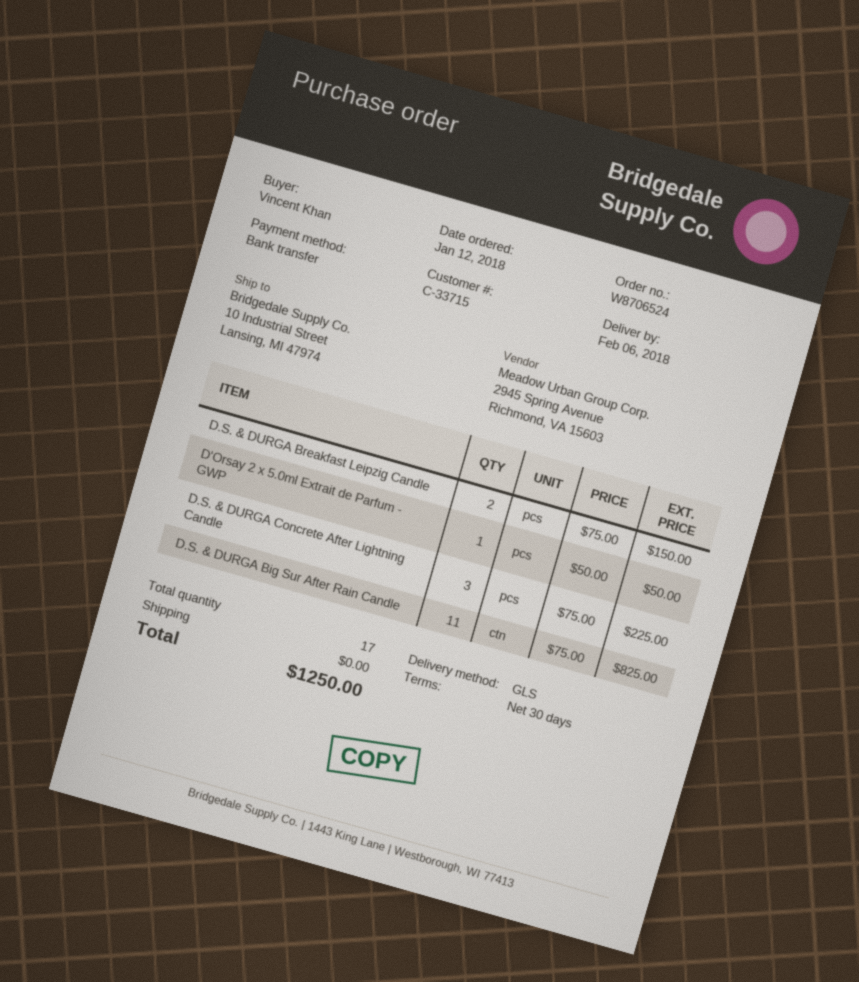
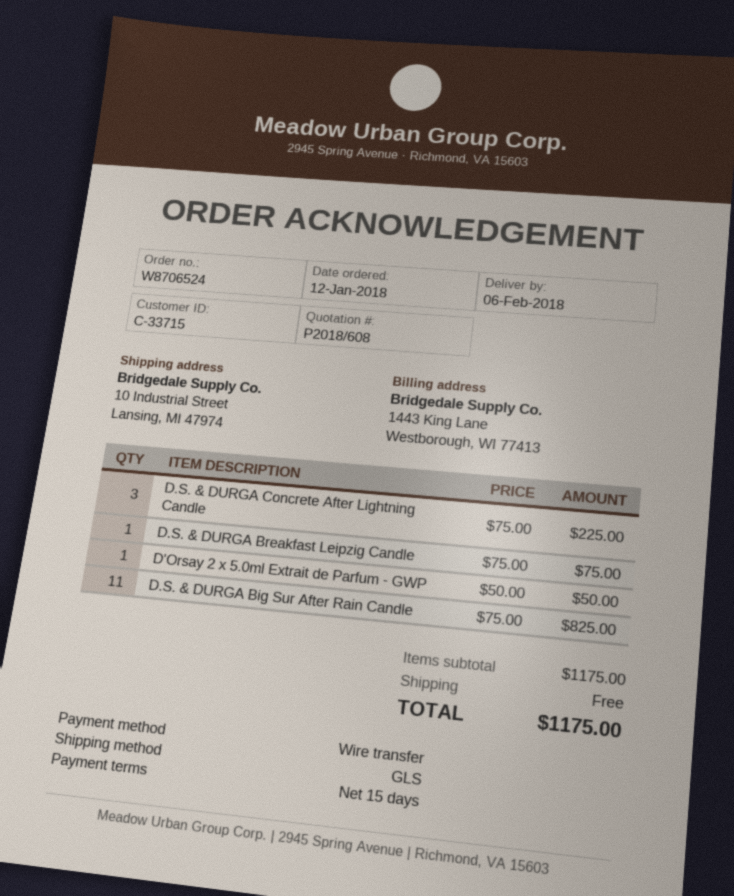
payment terms: 30 days -> 15 days
D.S. & DURGA Breakfast Leipzig Candle: 2 x 75.00 = 150.00 -> 1 x 75.00 = 75.00
total: 1250.00 -> 1175.00

